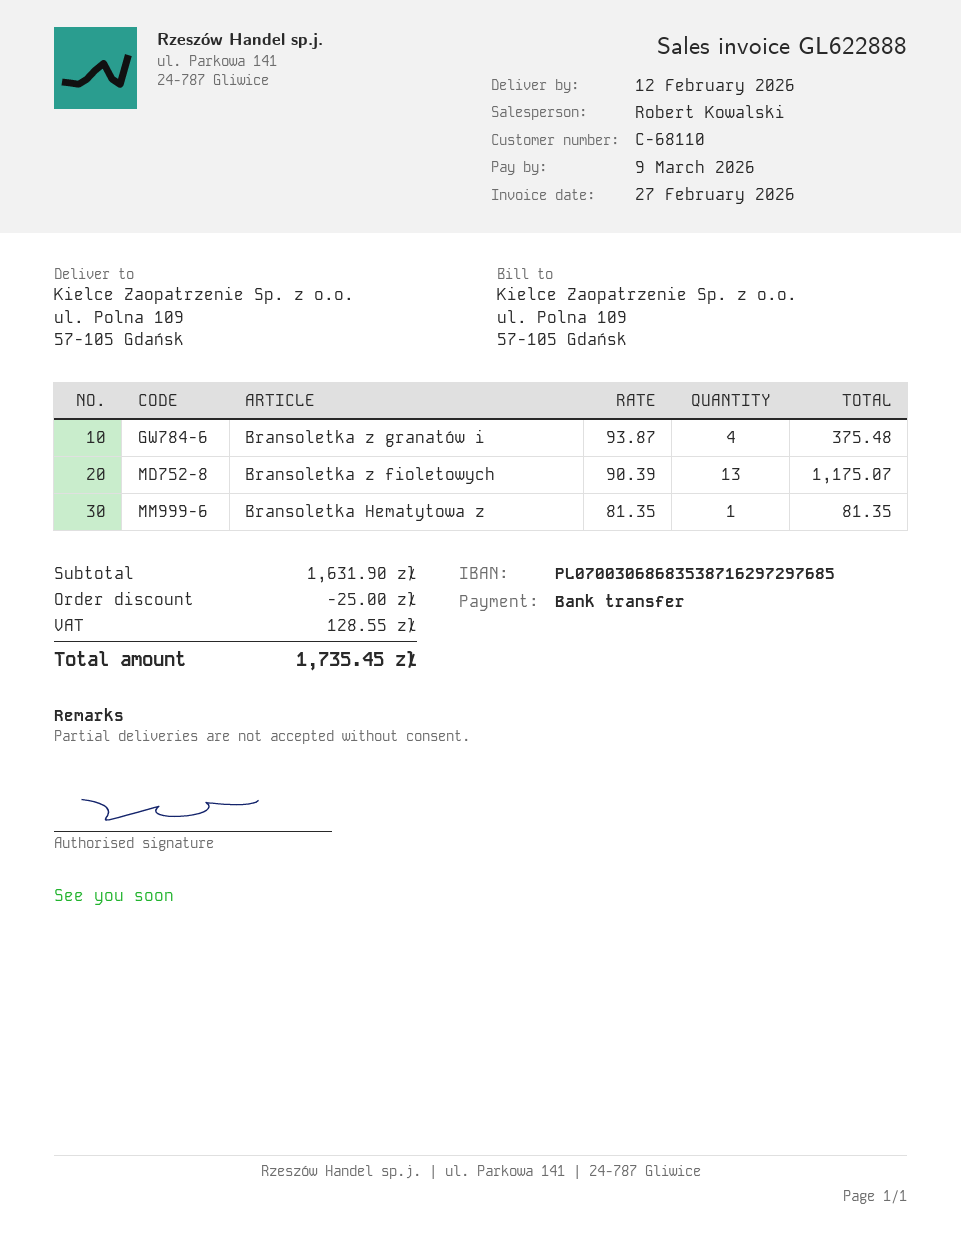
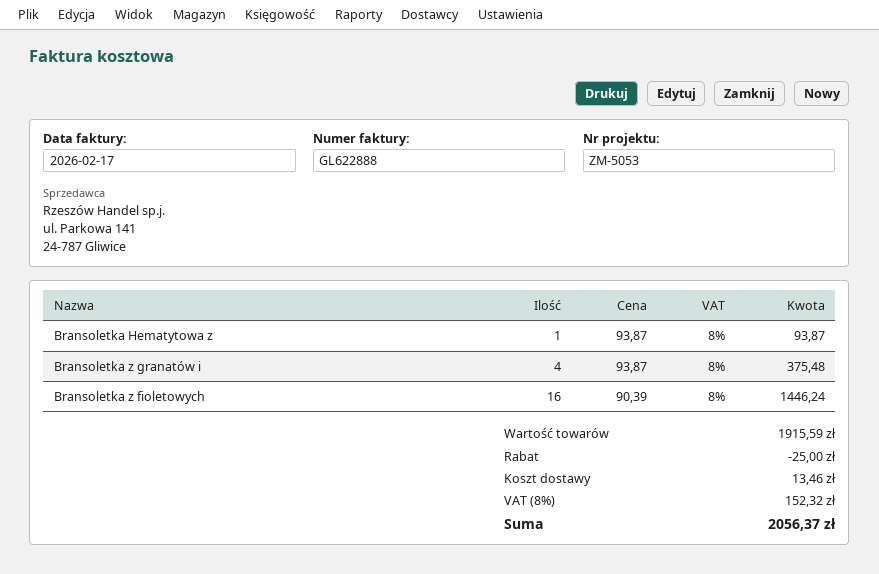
invoice date: 2026-02-27 -> 2026-02-17
Bransoletka z fioletowych: 13 x 90.39 = 1175.07 -> 16 x 90.39 = 1446.24
Bransoletka Hematytowa z: 1 x 81.35 = 81.35 -> 1 x 93.87 = 93.87
subtotal: 1631.90 -> 1915.59
shipping: none -> 13.46
tax: 128.55 -> 152.32
total: 1735.45 -> 2056.37

